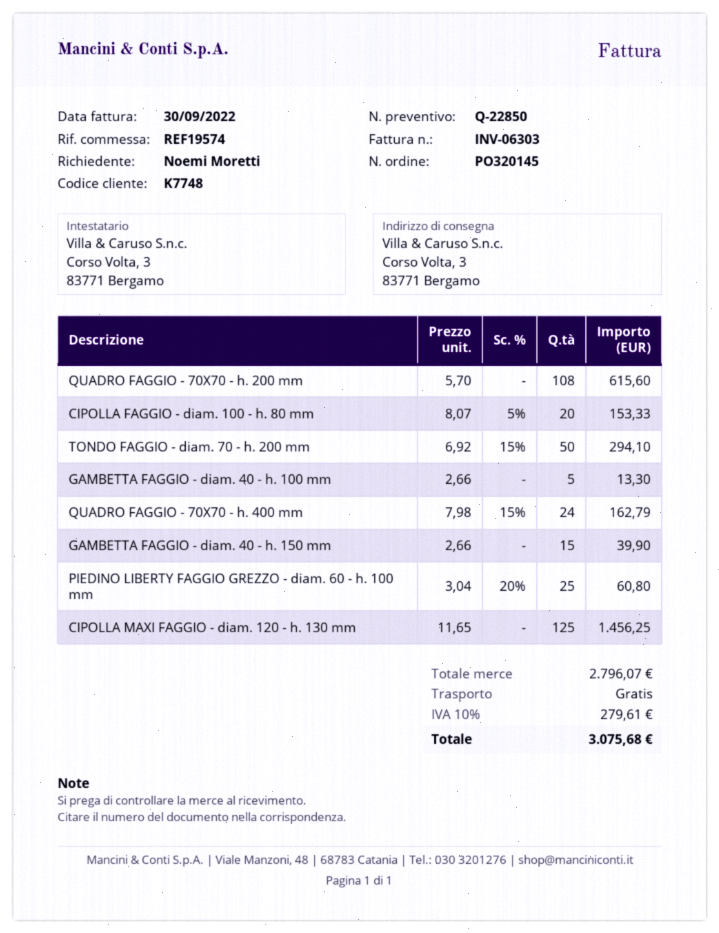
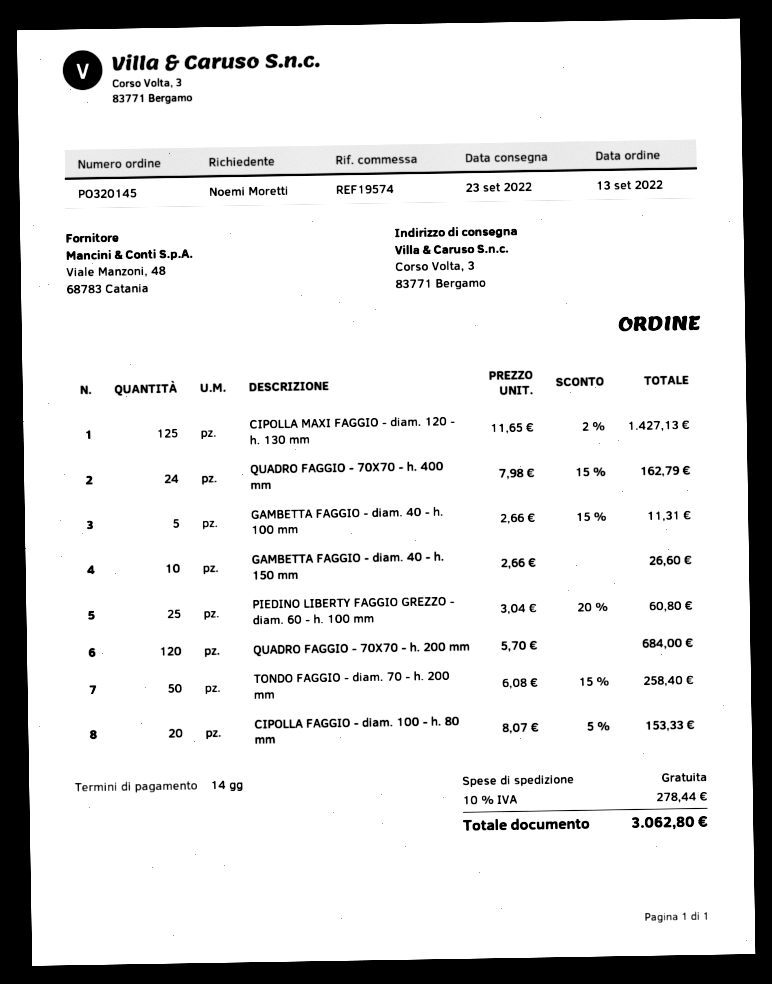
QUADRO FAGGIO - 70X70 - h. 200 mm: 108 x 5.70 = 615.60 -> 120 x 5.70 = 684.00
TONDO FAGGIO - diam. 70 - h. 200 mm: 50 x 6.92 - 15% = 294.10 -> 50 x 6.08 - 15% = 258.40
GAMBETTA FAGGIO - diam. 40 - h. 100 mm: 5 x 2.66 = 13.30 -> 5 x 2.66 - 15% = 11.31
GAMBETTA FAGGIO - diam. 40 - h. 150 mm: 15 x 2.66 = 39.90 -> 10 x 2.66 = 26.60
CIPOLLA MAXI FAGGIO - diam. 120 - h. 130 mm: 125 x 11.65 = 1456.25 -> 125 x 11.65 - 2% = 1427.13
tax: 10% = 279.61 -> 10% = 278.44
total: 3075.68 -> 3062.80

